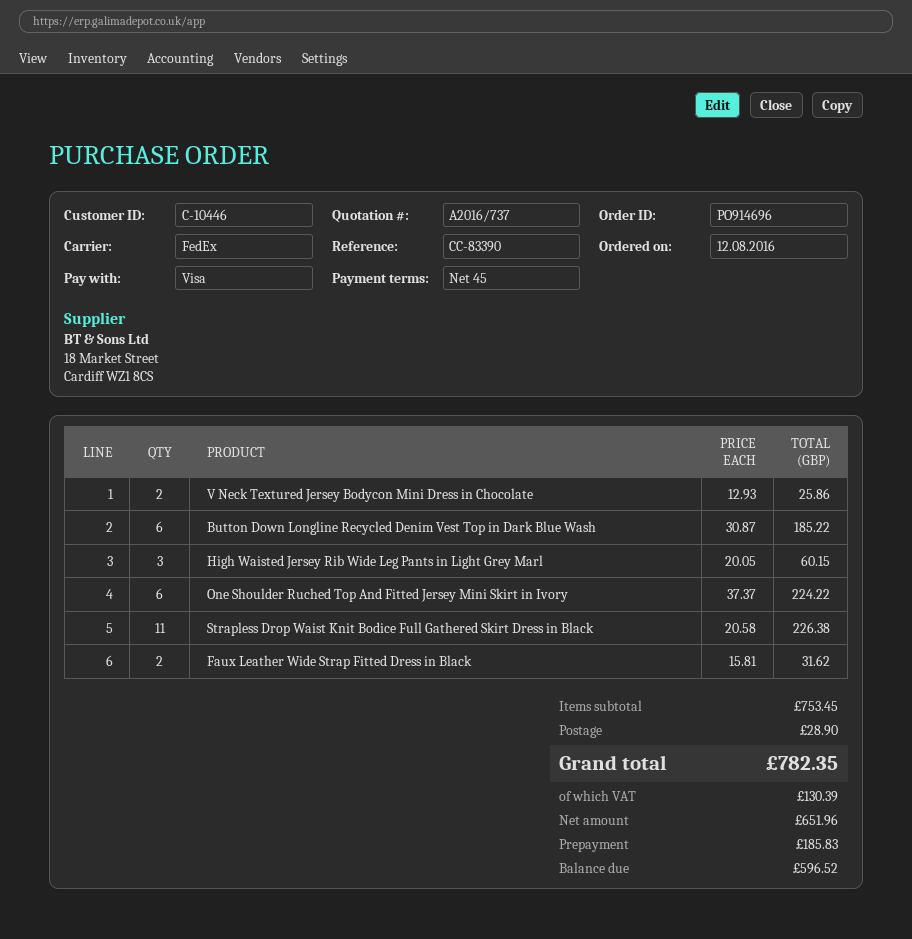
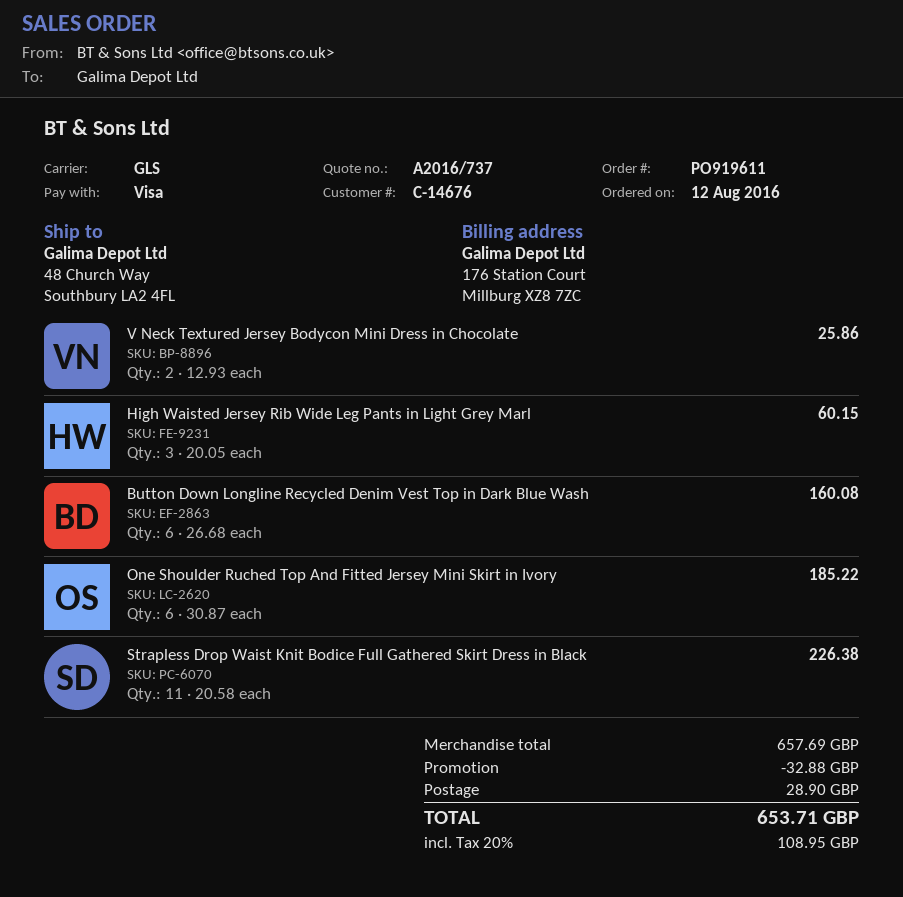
order number: PO914696 -> PO919611
customer number: C-10446 -> C-14676
shipping method: FedEx -> GLS
Button Down Longline Recycled Denim Vest Top in Dark Blue Wash: 6 x 30.87 = 185.22 -> 6 x 26.68 = 160.08
One Shoulder Ruched Top And Fitted Jersey Mini Skirt in Ivory: 6 x 37.37 = 224.22 -> 6 x 30.87 = 185.22
Faux Leather Wide Strap Fitted Dress in Black: 2 x 15.81 = 31.62 -> none
subtotal: 753.45 -> 657.69
discount: none -> 32.88
tax: 130.39 -> 108.95
total: 782.35 -> 653.71

